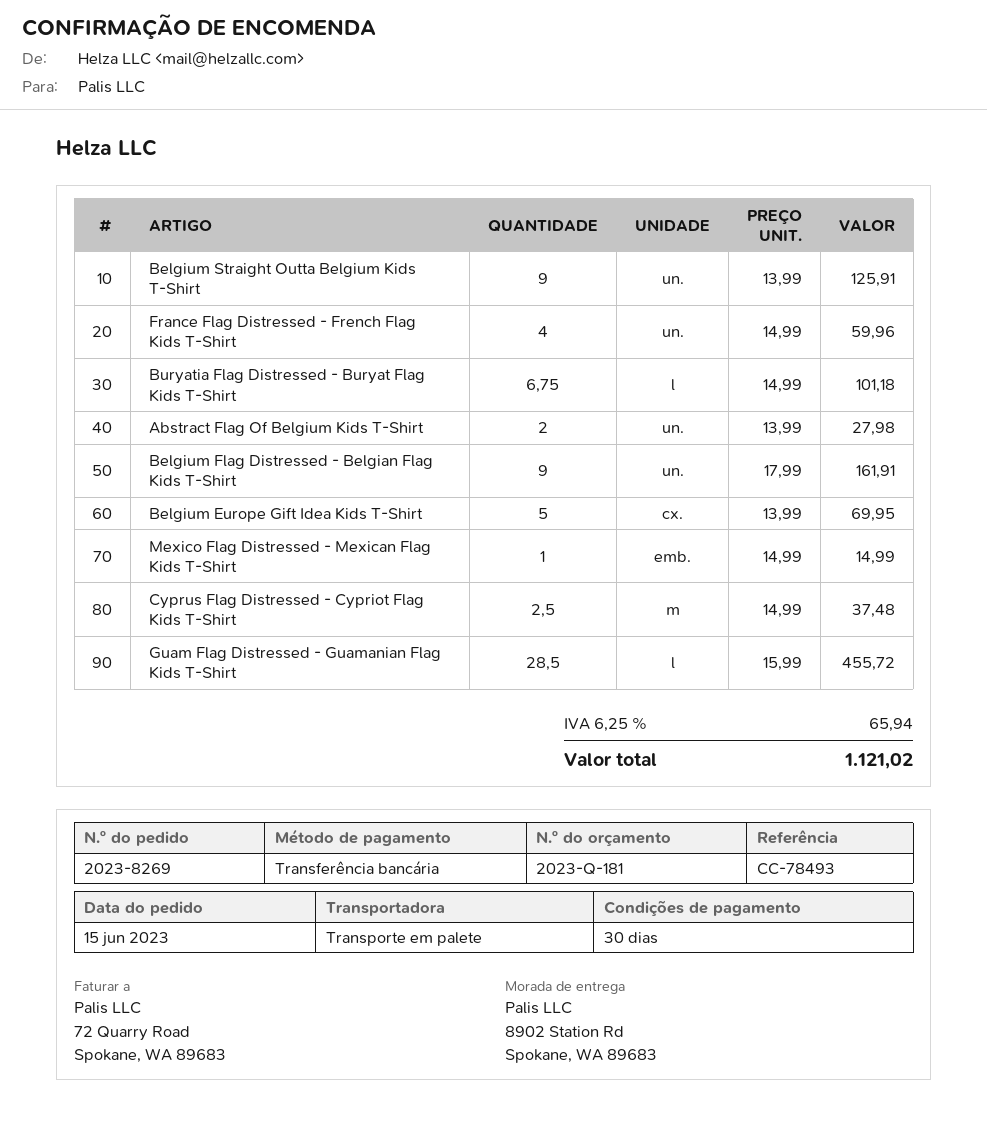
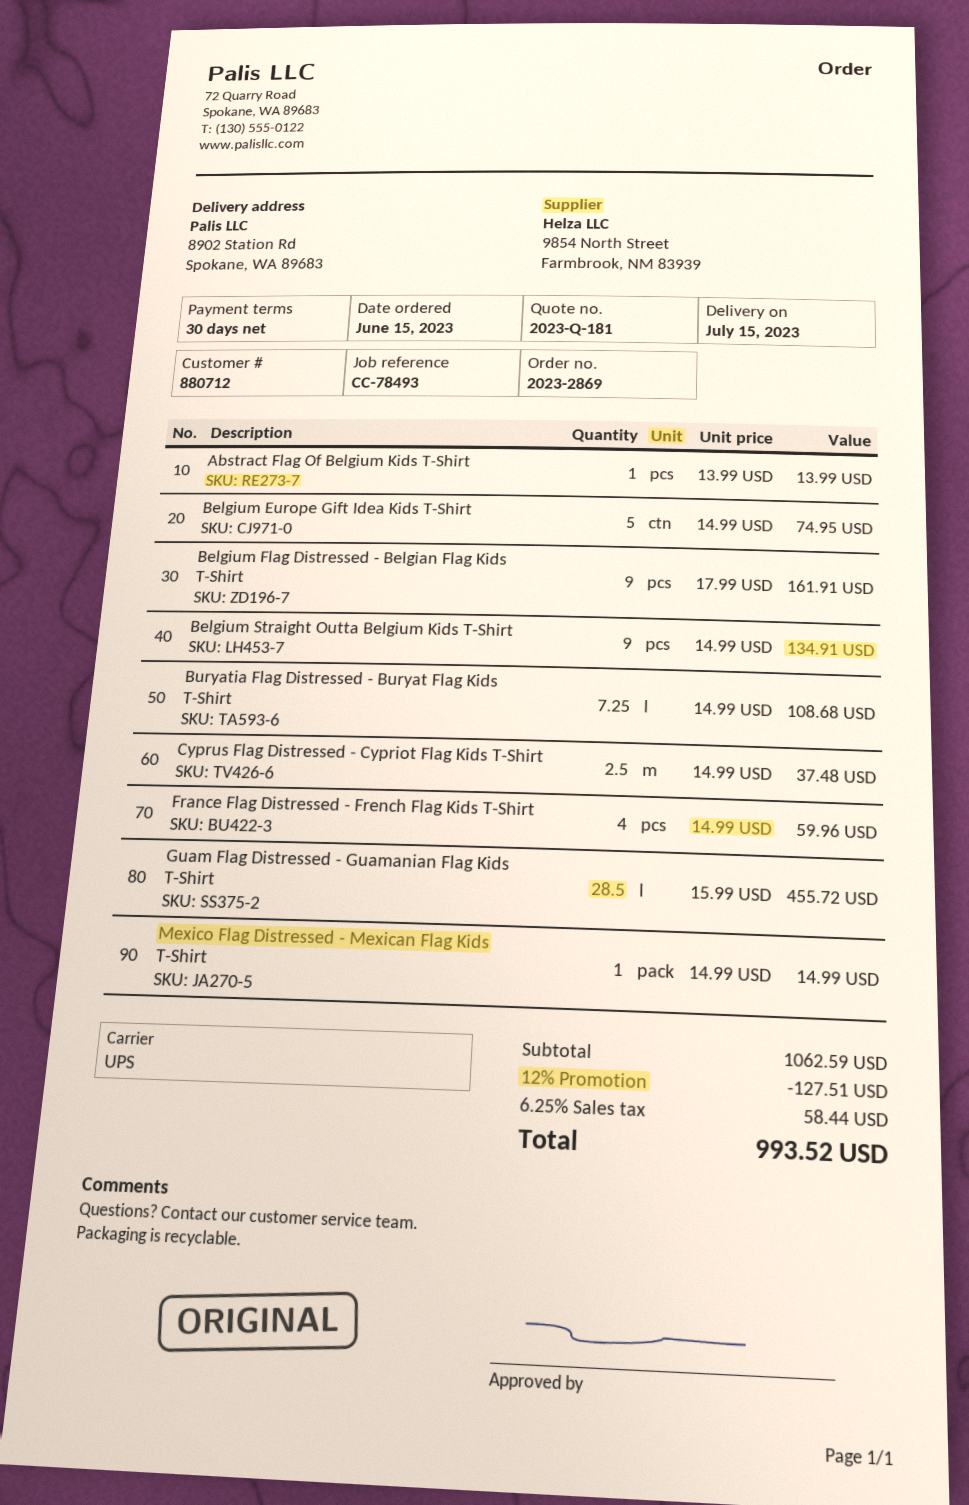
order number: 2023-8269 -> 2023-2869
shipping method: pallet freight -> UPS
Belgium Straight Outta Belgium Kids T-Shirt: 9 x 13.99 = 125.91 -> 9 x 14.99 = 134.91
Buryatia Flag Distressed - Buryat Flag Kids T-Shirt: 6.75 x 14.99 = 101.18 -> 7.25 x 14.99 = 108.68
Abstract Flag Of Belgium Kids T-Shirt: 2 x 13.99 = 27.98 -> 1 x 13.99 = 13.99
Belgium Europe Gift Idea Kids T-Shirt: 5 x 13.99 = 69.95 -> 5 x 14.99 = 74.95
discount: none -> 12% = 127.51
tax: 6.25% = 65.94 -> 6.25% = 58.44
total: 1121.02 -> 993.52

